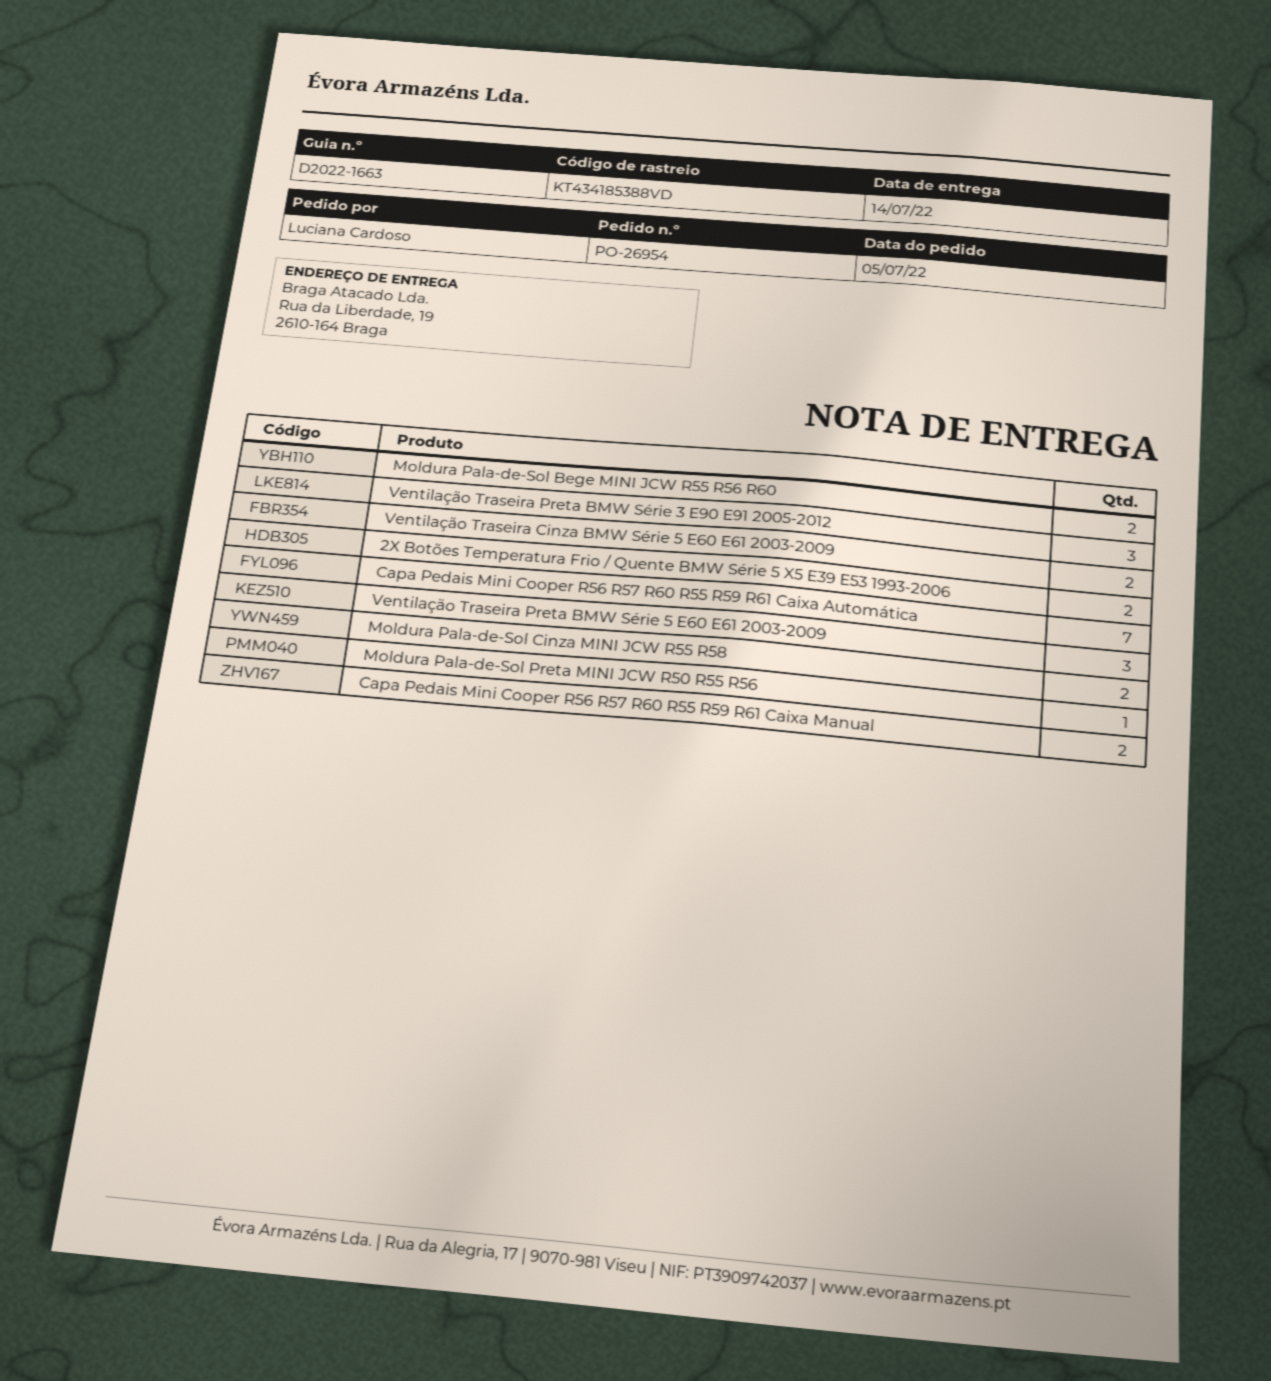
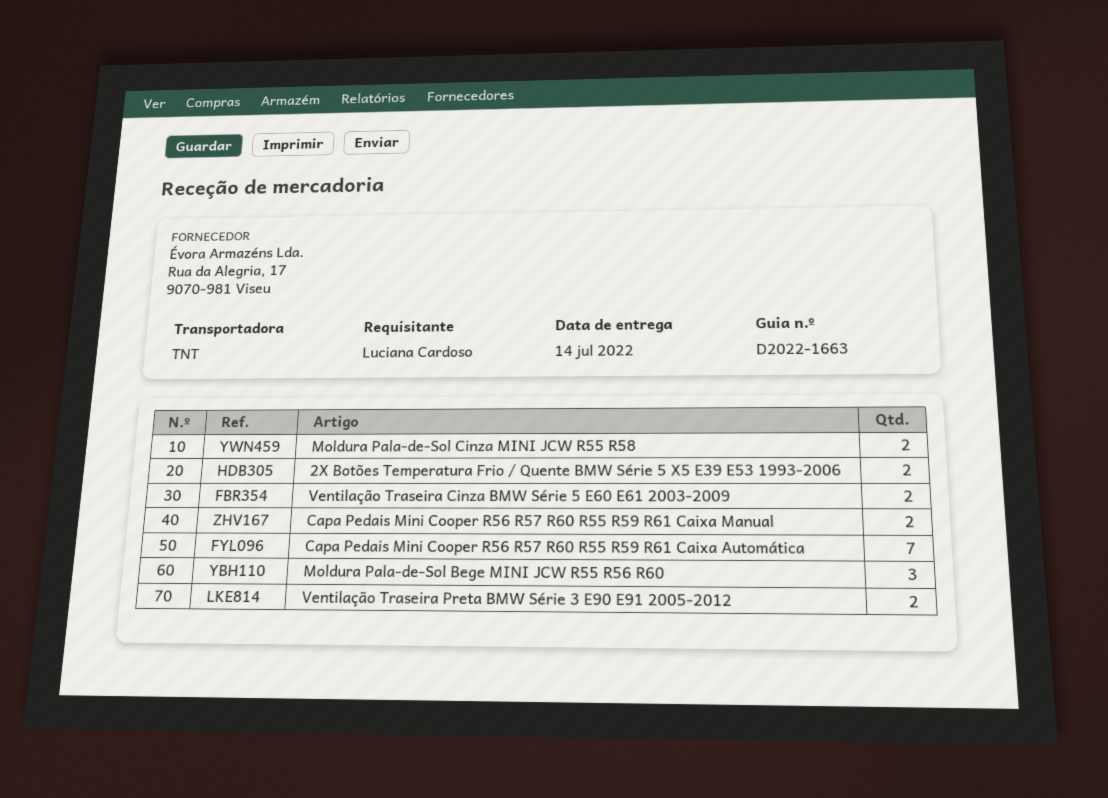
Moldura Pala-de-Sol Bege MINI JCW R55 R56 R60: 2 -> 3
Ventilação Traseira Preta BMW Série 3 E90 E91 2005-2012: 3 -> 2
Ventilação Traseira Preta BMW Série 5 E60 E61 2003-2009: 3 -> none
Moldura Pala-de-Sol Preta MINI JCW R50 R55 R56: 1 -> none

